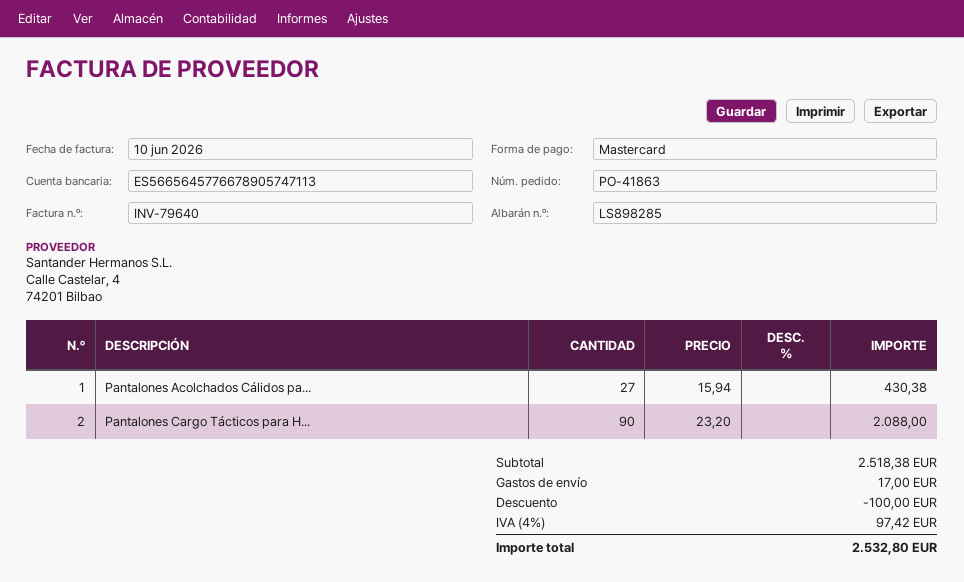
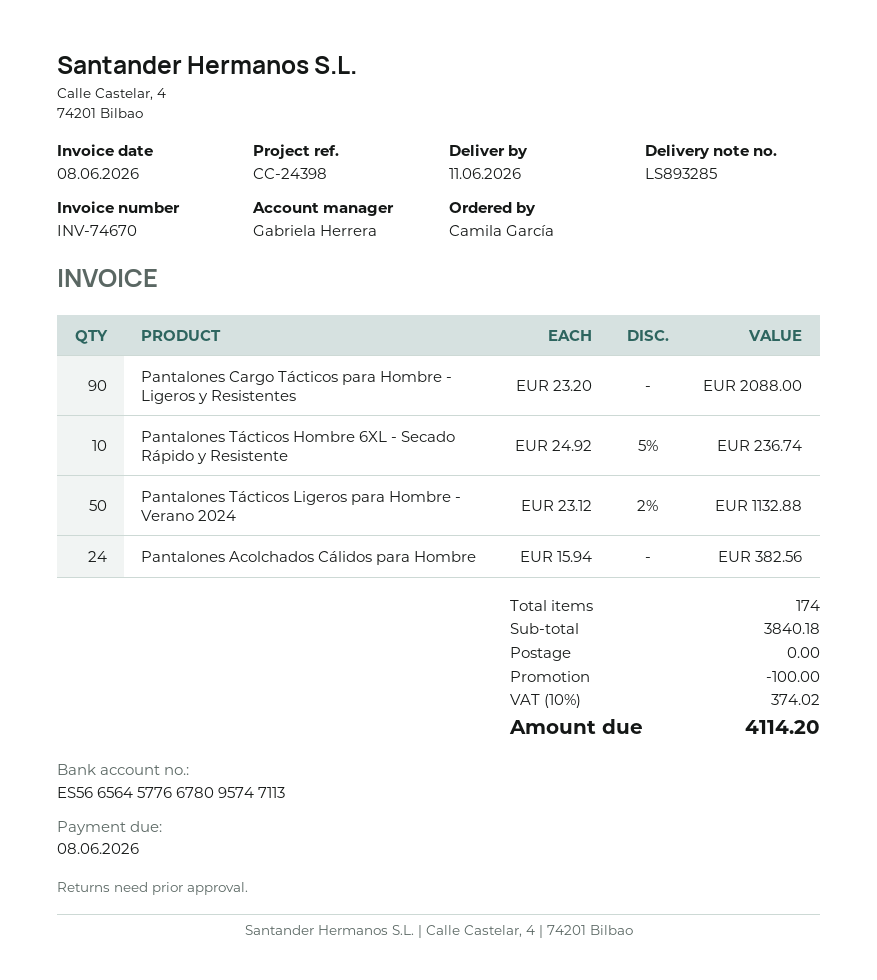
delivery note number: LS898285 -> LS893285
invoice number: INV-79640 -> INV-74670
invoice date: 2026-06-10 -> 2026-06-08
bank account: ES5665645776678905747113 -> ES5665645776678095747113
Pantalones Acolchados Cálidos pa...: 27 x 15.94 = 430.38 -> 24 x 15.94 = 382.56
Pantalones Tácticos Hombre 6XL - Secado Rápido y Resistente: none -> 10 x 24.92 - 5% = 236.74
Pantalones Tácticos Ligeros para Hombre - Verano 2024: none -> 50 x 23.12 - 2% = 1132.88
subtotal: 2518.38 -> 3840.18
shipping: 17.00 -> 0.00
tax: 4% = 97.42 -> 10% = 374.02
total: 2532.80 -> 4114.20

